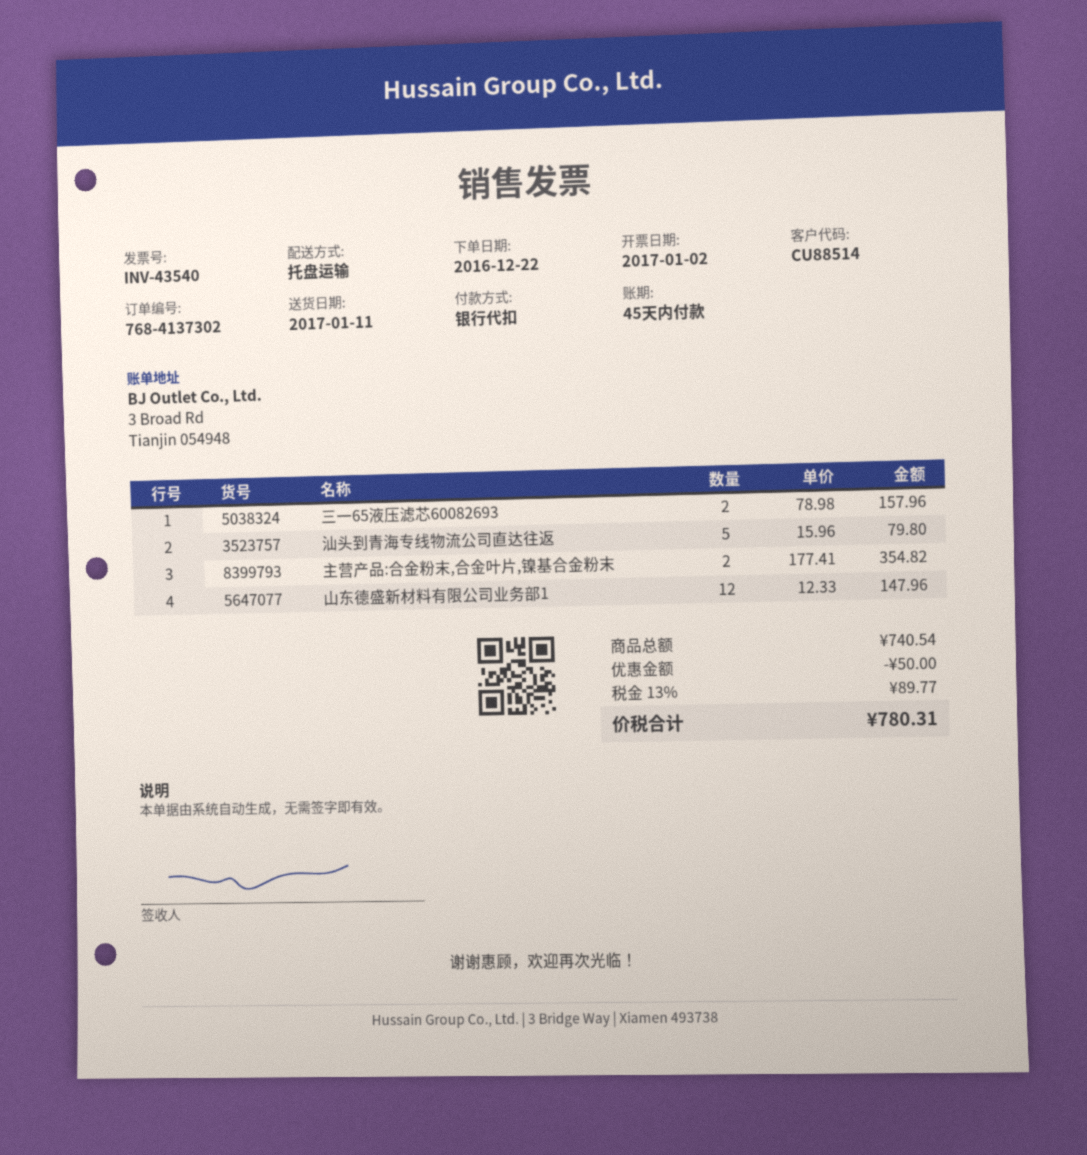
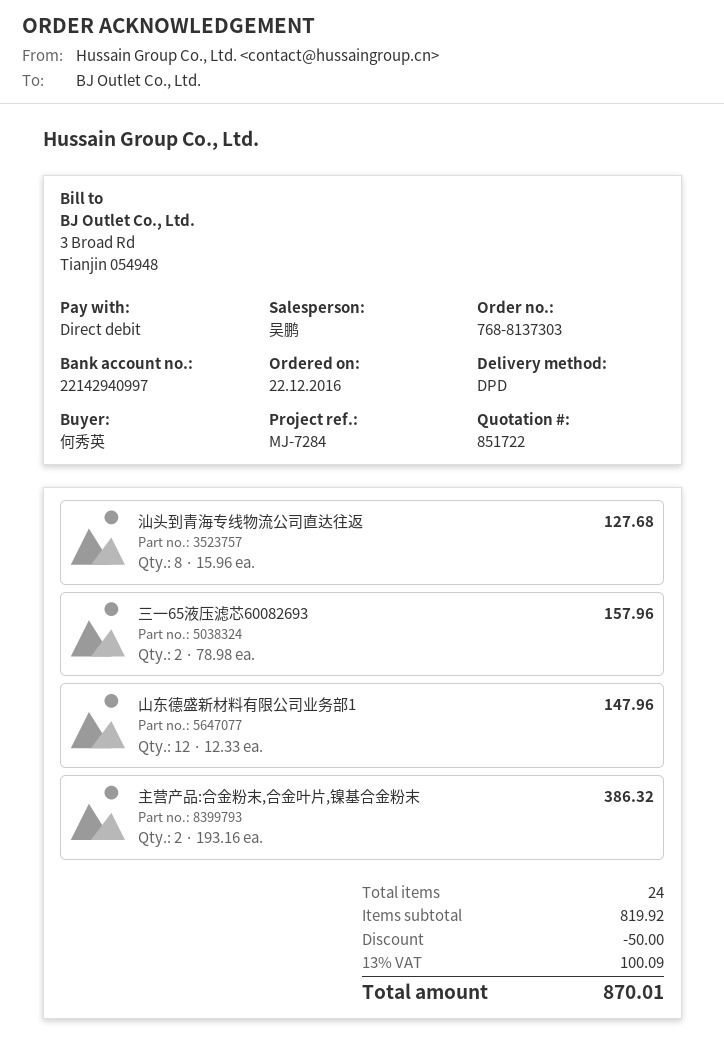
order number: 768-4137302 -> 768-8137303
shipping method: pallet freight -> DPD
汕头到青海专线物流公司直达往返: 5 x 15.96 = 79.80 -> 8 x 15.96 = 127.68
主营产品:合金粉末,合金叶片,镍基合金粉末: 2 x 177.41 = 354.82 -> 2 x 193.16 = 386.32
subtotal: 740.54 -> 819.92
tax: 13% = 89.77 -> 13% = 100.09
total: 780.31 -> 870.01

